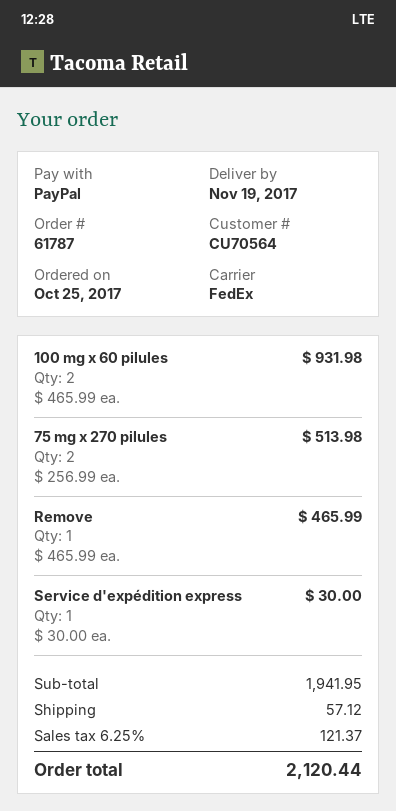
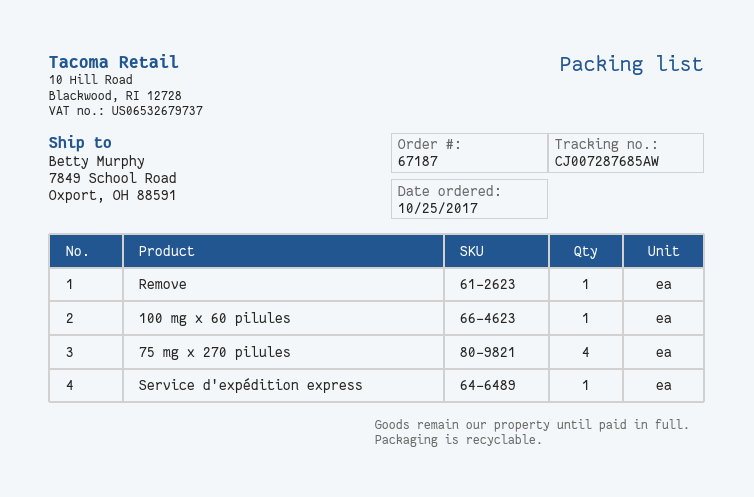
order number: 61787 -> 67187
100 mg x 60 pilules: 2 -> 1
75 mg x 270 pilules: 2 -> 4

